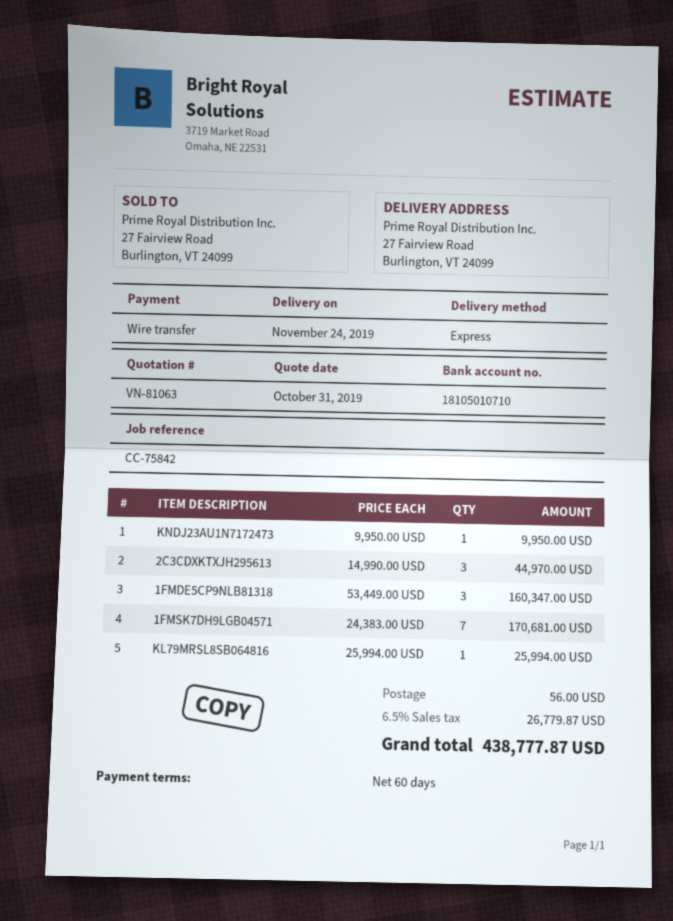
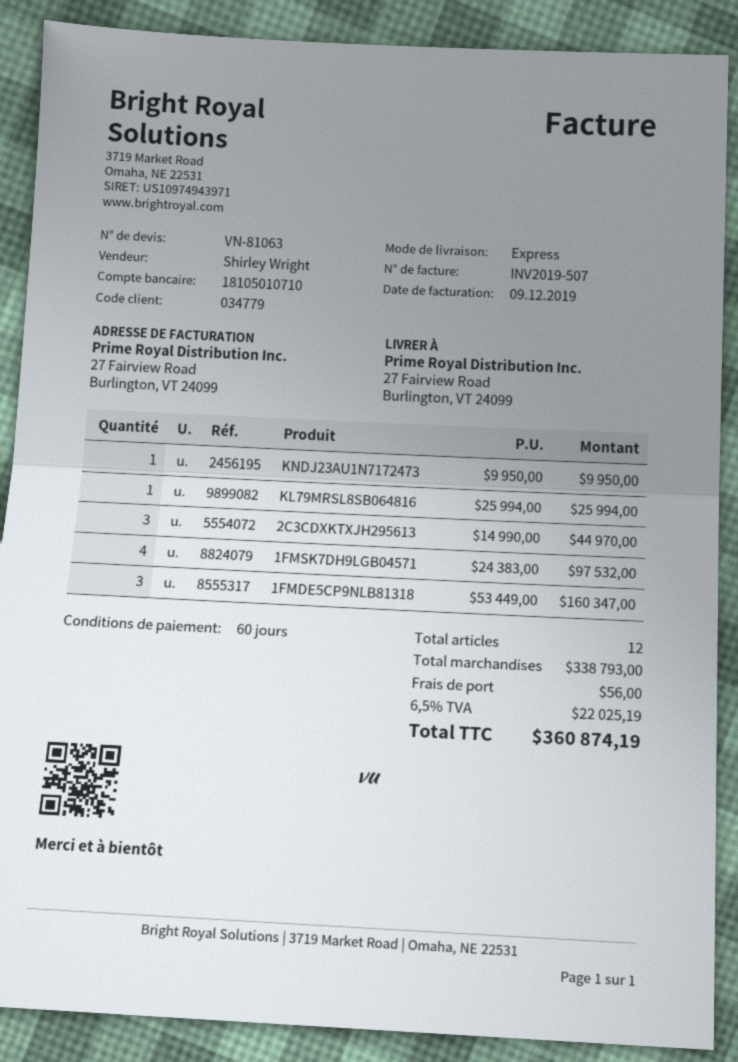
1FMSK7DH9LGB04571: 7 x 24383.00 = 170681.00 -> 4 x 24383.00 = 97532.00
tax: 6.5% = 26779.87 -> 6.5% = 22025.19
total: 438777.87 -> 360874.19

